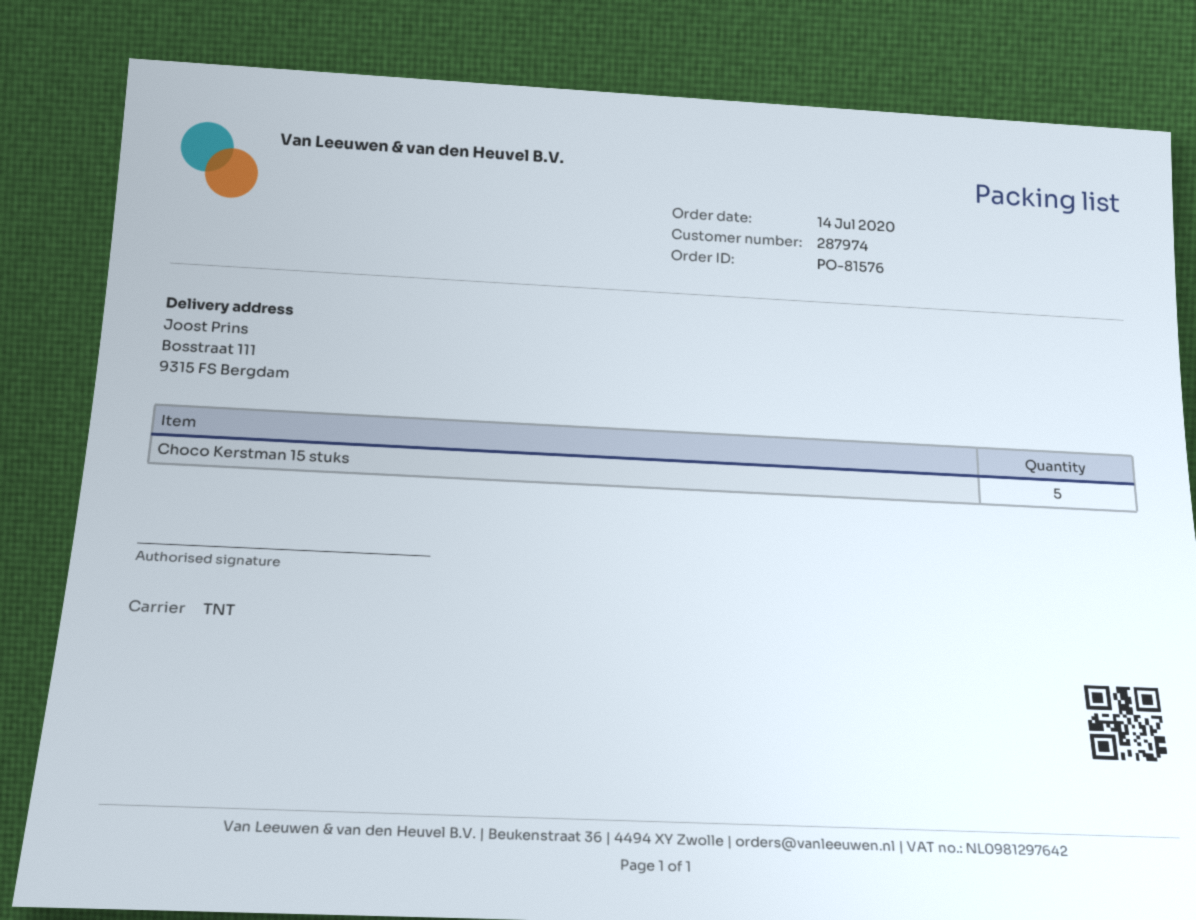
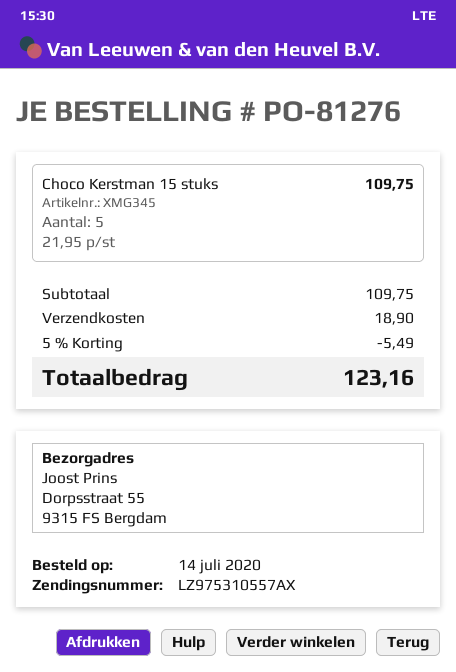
order number: PO-81576 -> PO-81276
ship to: Bosstraat 111, 9315 FS Bergdam -> Dorpsstraat 55, 9315 FS Bergdam

